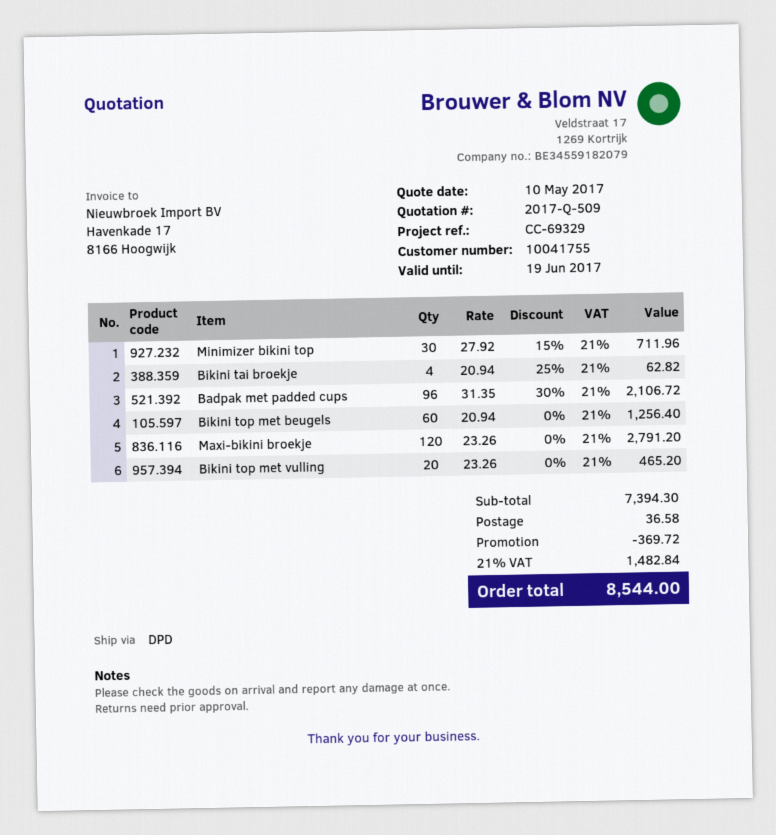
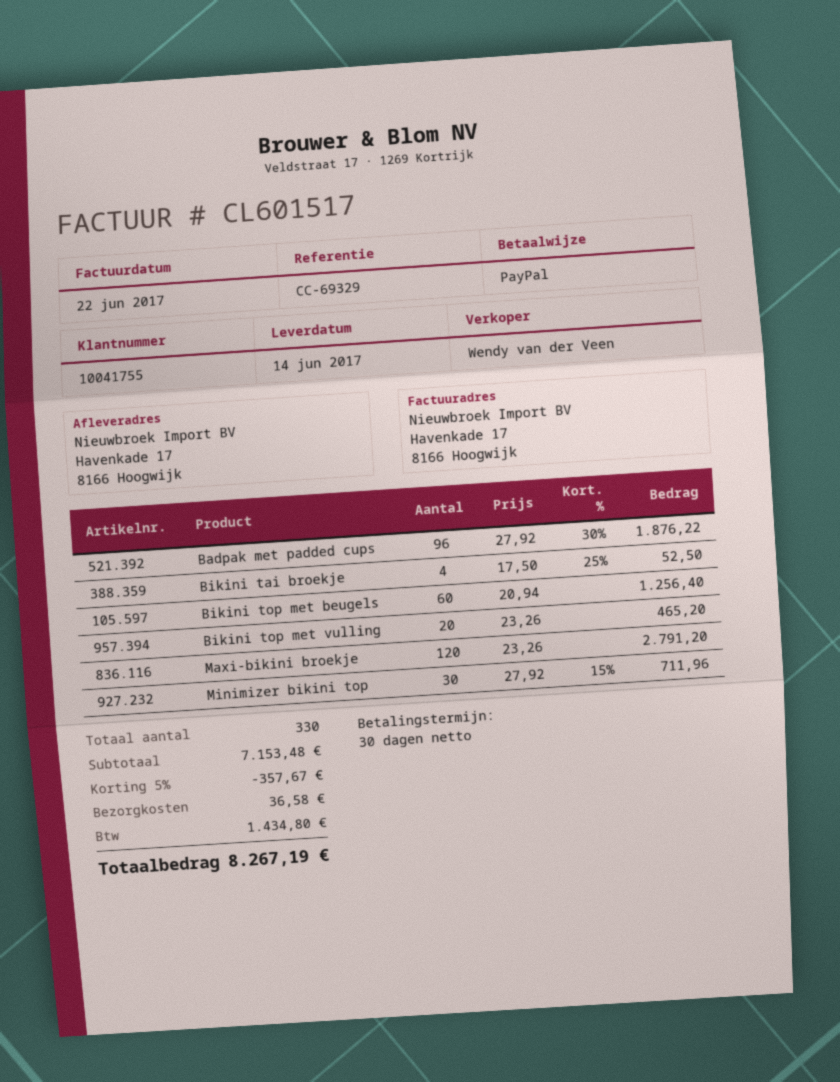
Bikini tai broekje: 4 x 20.94 - 25% = 62.82 -> 4 x 17.50 - 25% = 52.50
Badpak met padded cups: 96 x 31.35 - 30% = 2106.72 -> 96 x 27.92 - 30% = 1876.22
subtotal: 7394.30 -> 7153.48
discount: 369.72 -> 357.67
tax: 1482.84 -> 1434.80
total: 8544.00 -> 8267.19

